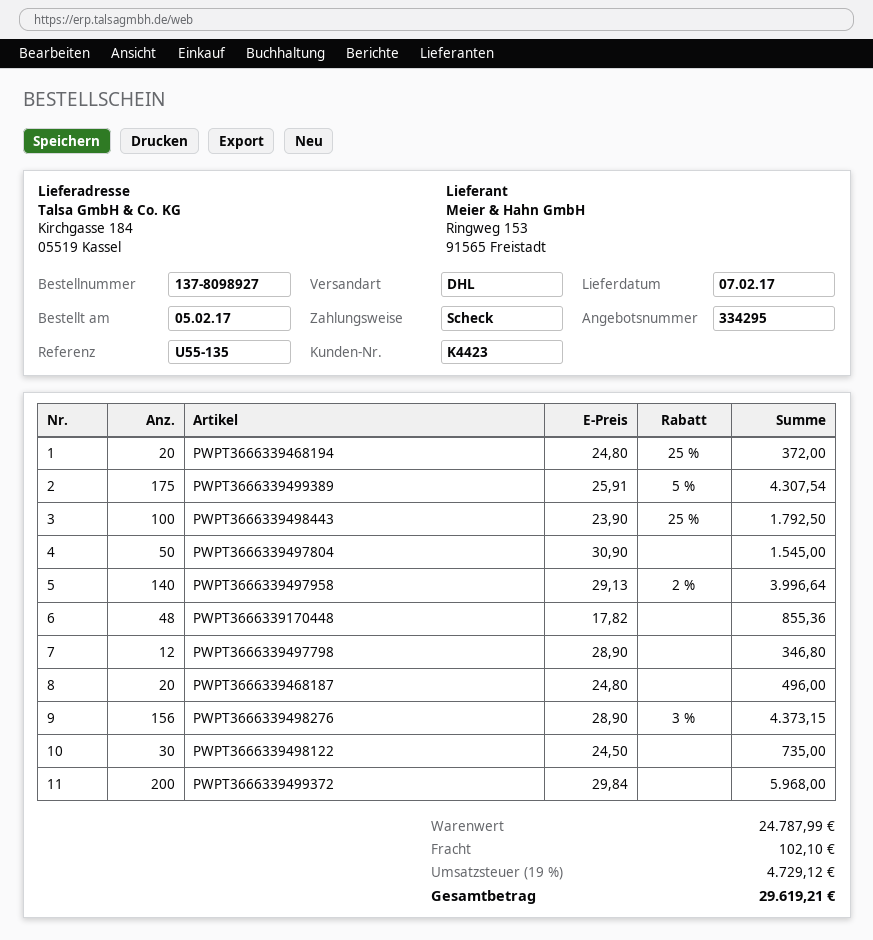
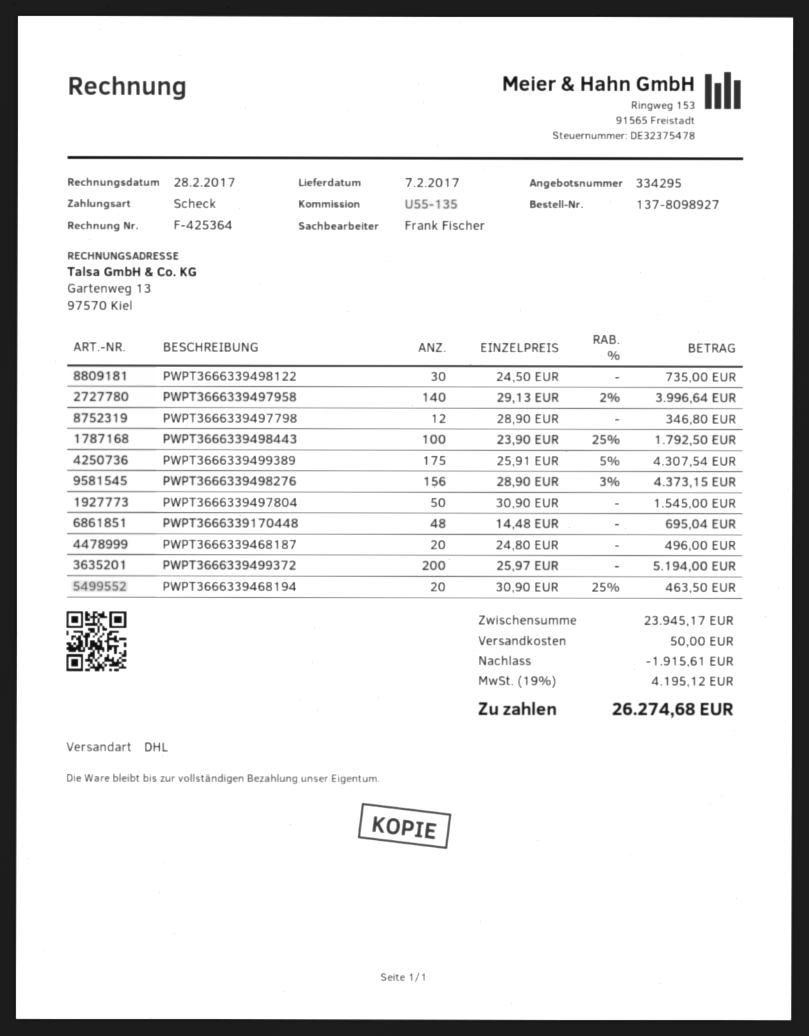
PWPT3666339468194: 20 x 24.80 - 25% = 372.00 -> 20 x 30.90 - 25% = 463.50
PWPT3666339170448: 48 x 17.82 = 855.36 -> 48 x 14.48 = 695.04
PWPT3666339499372: 200 x 29.84 = 5968.00 -> 200 x 25.97 = 5194.00
subtotal: 24787.99 -> 23945.17
discount: none -> 1915.61
shipping: 102.10 -> 50.00
tax: 19% = 4729.12 -> 19% = 4195.12
total: 29619.21 -> 26274.68

